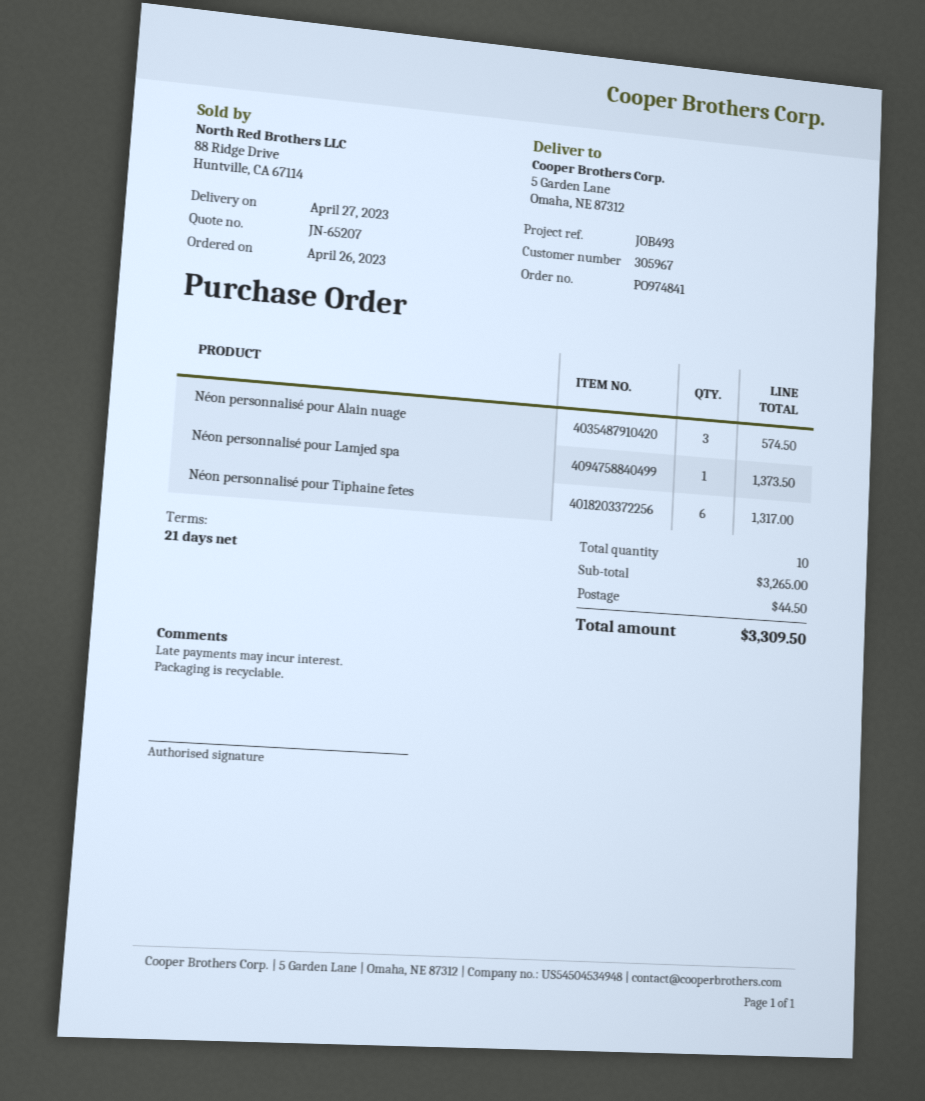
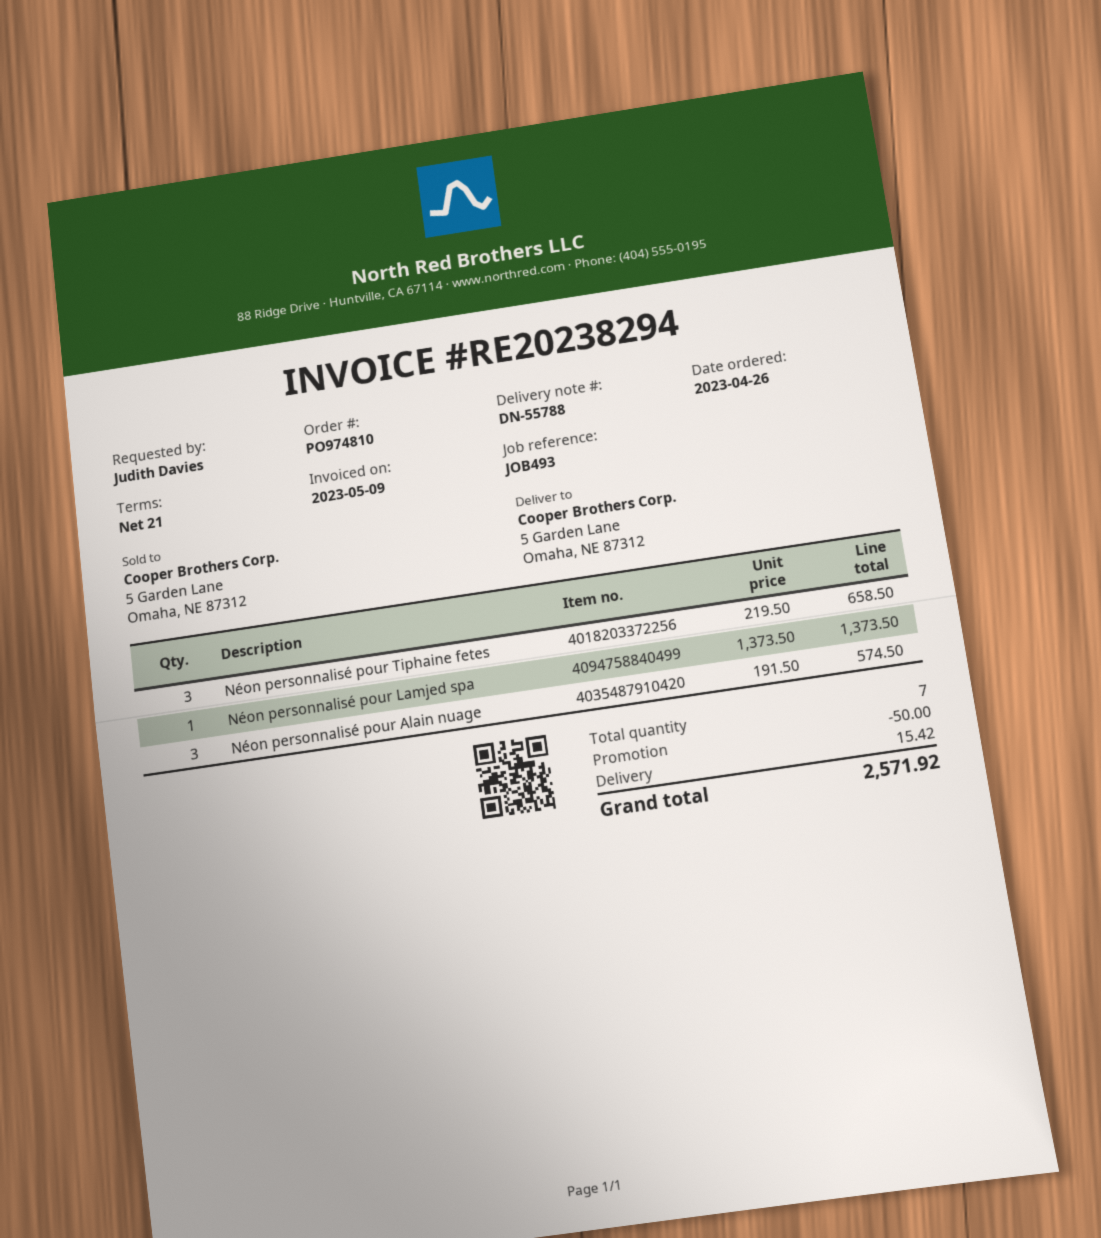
order number: PO974841 -> PO974810
Néon personnalisé pour Tiphaine fetes: 6 for 1317.00 -> 3 for 658.50
total quantity: 10 -> 7
discount: none -> 50.00
shipping: 44.50 -> 15.42
total: 3309.50 -> 2571.92

